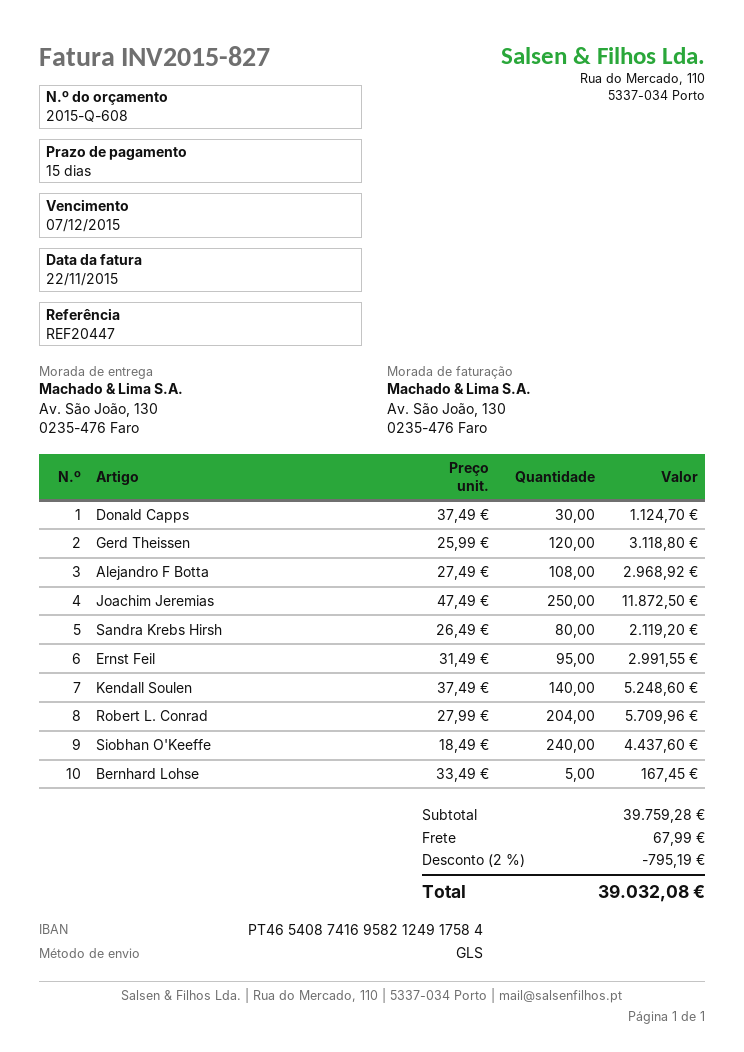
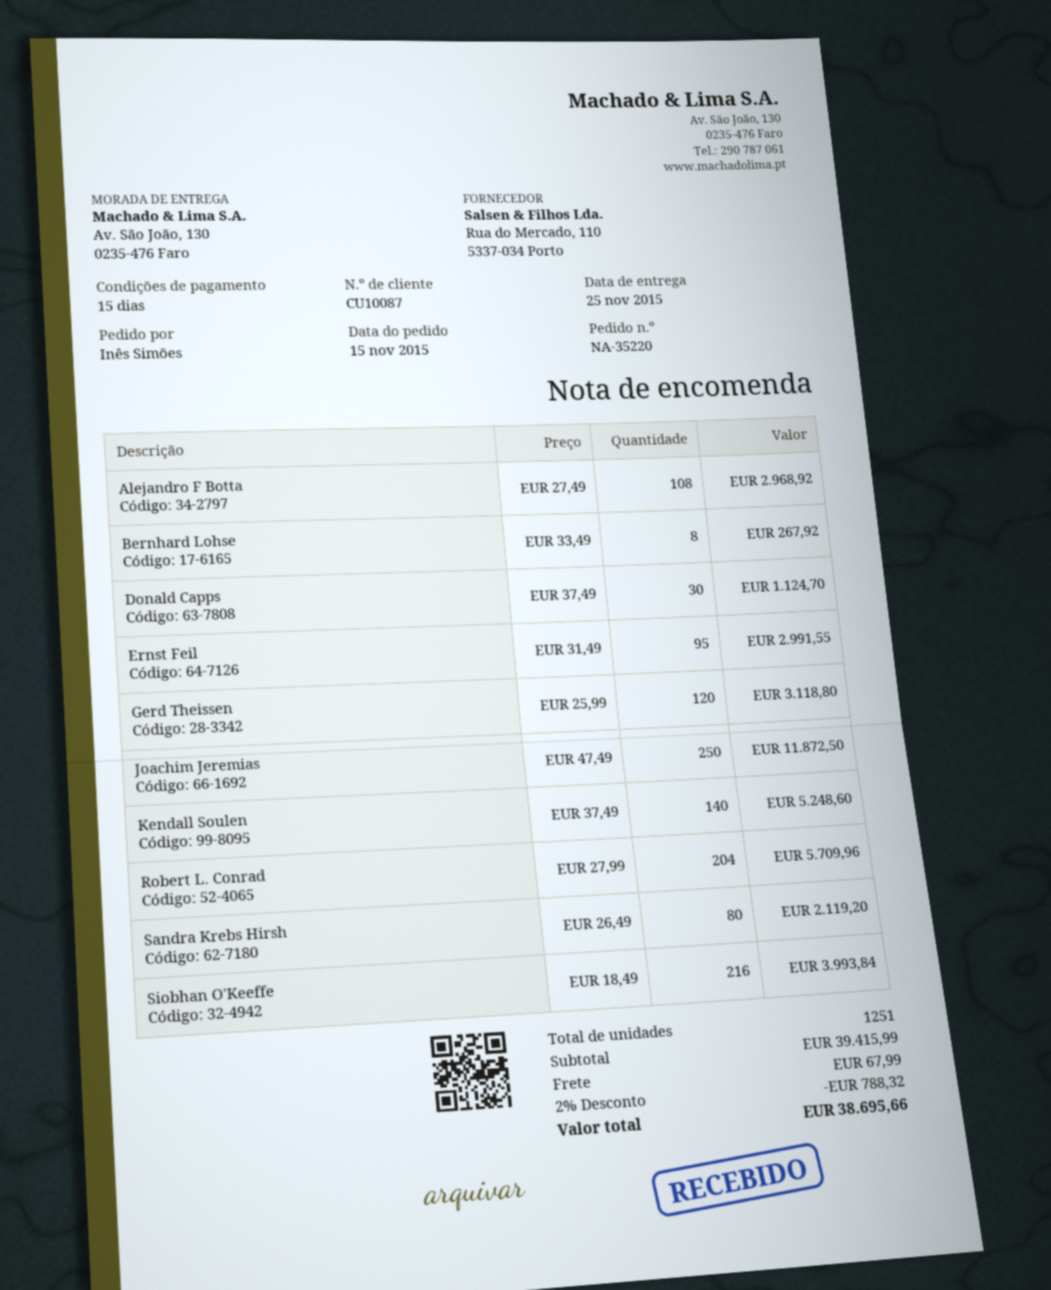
Siobhan O'Keeffe: 240 x 18.49 = 4437.60 -> 216 x 18.49 = 3993.84
Bernhard Lohse: 5 x 33.49 = 167.45 -> 8 x 33.49 = 267.92
subtotal: 39759.28 -> 39415.99
discount: 2% = 795.19 -> 2% = 788.32
total: 39032.08 -> 38695.66

